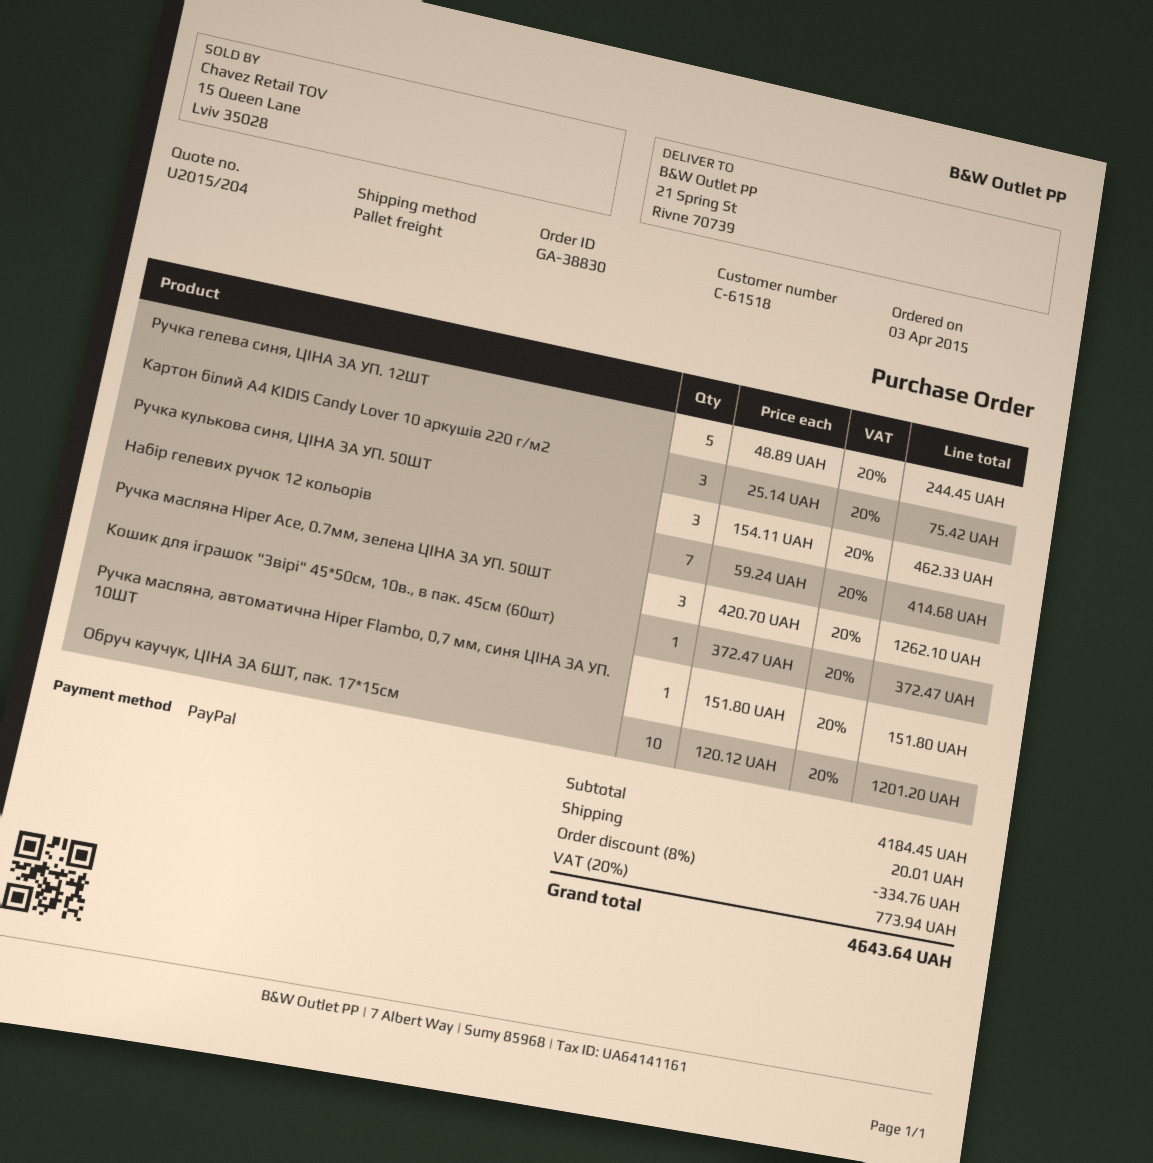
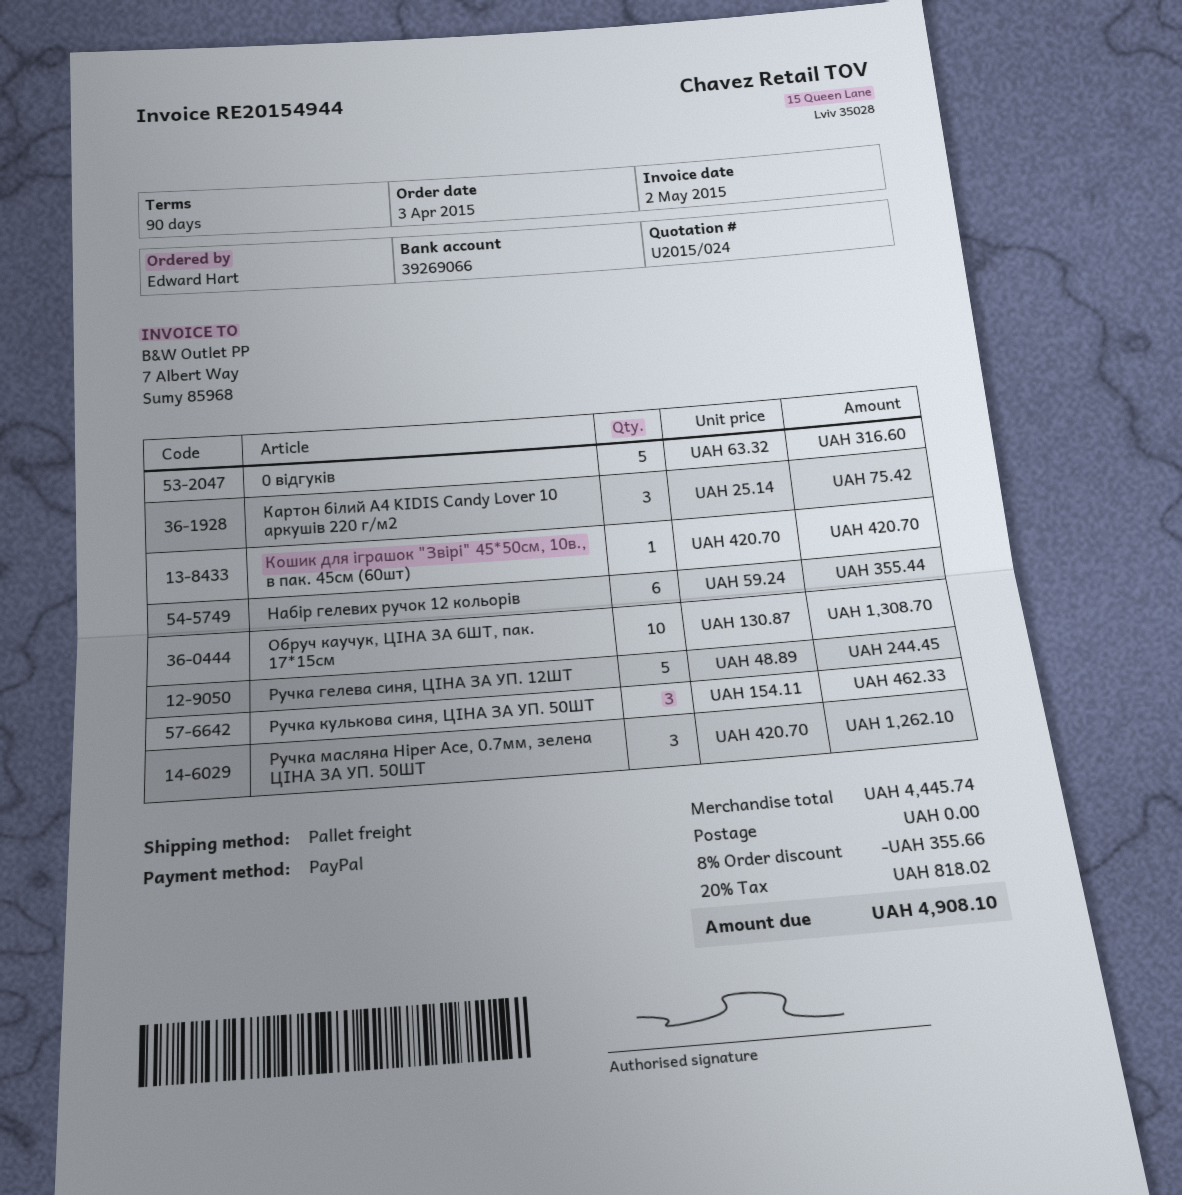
quote number: U2015/204 -> U2015/024
Набір гелевих ручок 12 кольорів: 7 x 59.24 = 414.68 -> 6 x 59.24 = 355.44
Кошик для іграшок "Звірі" 45*50см, 10в., в пак. 45см (60шт): 1 x 372.47 = 372.47 -> 1 x 420.70 = 420.70
Ручка масляна, автоматична Hiper Flambo, 0,7 мм, синя ЦІНА ЗА УП. 10ШТ: 1 x 151.80 = 151.80 -> none
Обруч каучук, ЦІНА ЗА 6ШТ, пак. 17*15см: 10 x 120.12 = 1201.20 -> 10 x 130.87 = 1308.70
0 відгуків: none -> 5 x 63.32 = 316.60
subtotal: 4184.45 -> 4445.74
discount: 8% = 334.76 -> 8% = 355.66
shipping: 20.01 -> 0.00
tax: 20% = 773.94 -> 20% = 818.02
total: 4643.64 -> 4908.10

